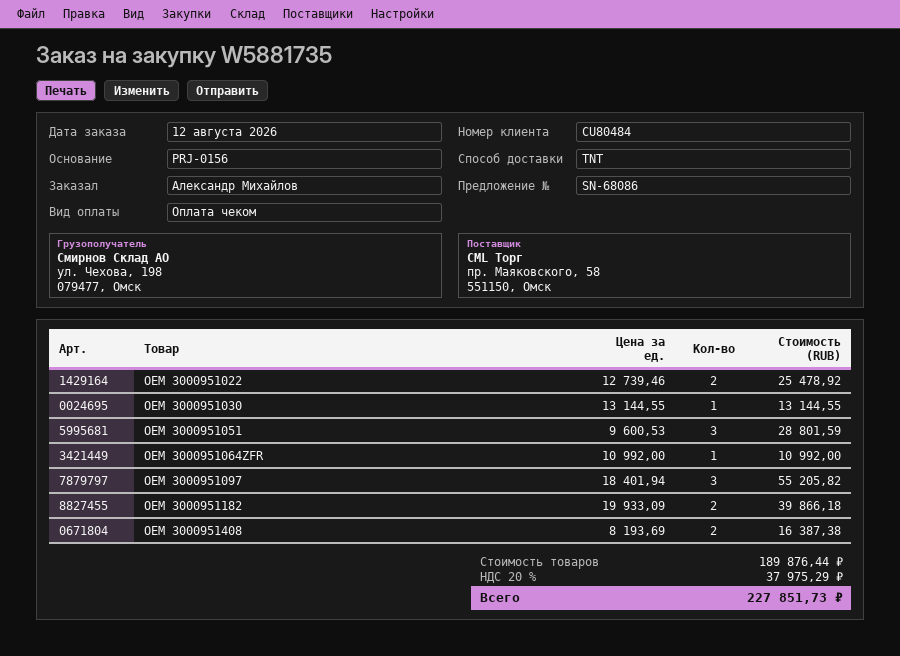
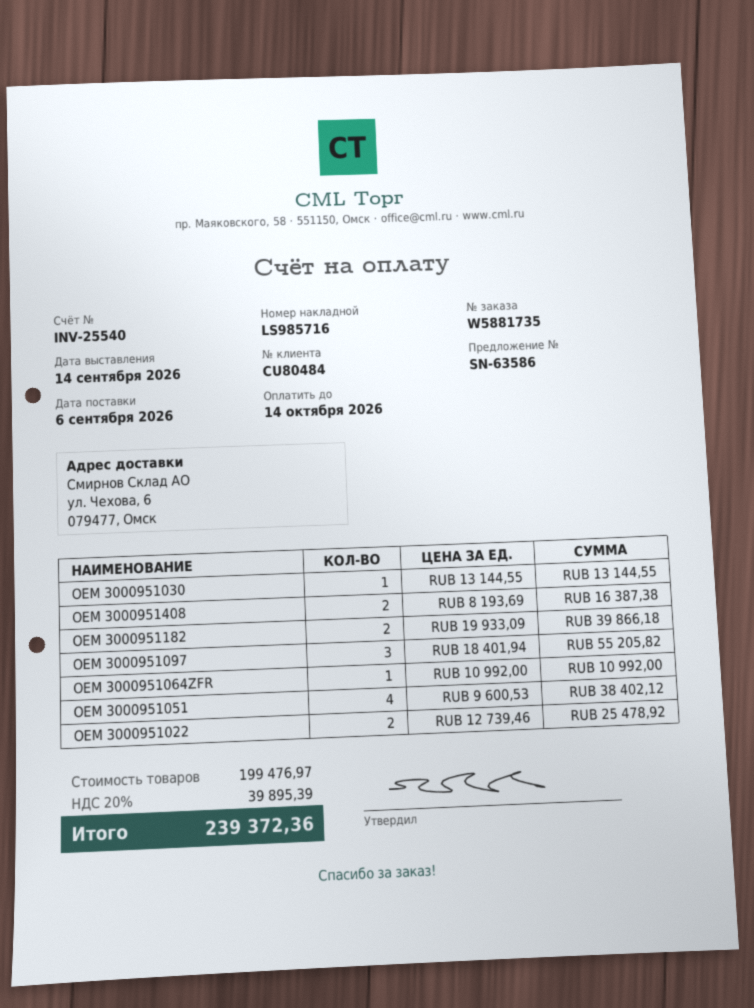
quote number: SN-68086 -> SN-63586
ship to: ул. Чехова, 198, 079477, Омск -> ул. Чехова, 6, 079477, Омск
OEM 3000951051: 3 x 9600.53 = 28801.59 -> 4 x 9600.53 = 38402.12
subtotal: 189876.44 -> 199476.97
tax: 20% = 37975.29 -> 20% = 39895.39
total: 227851.73 -> 239372.36

